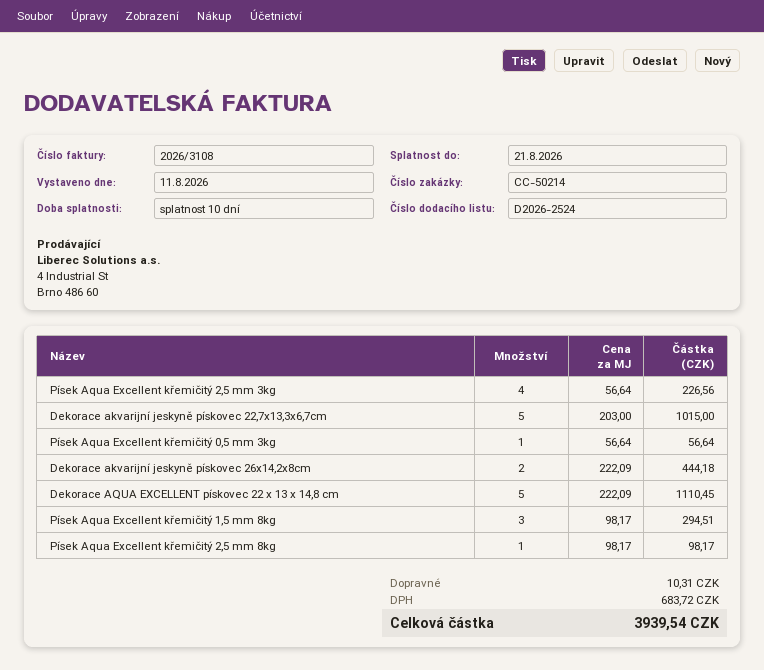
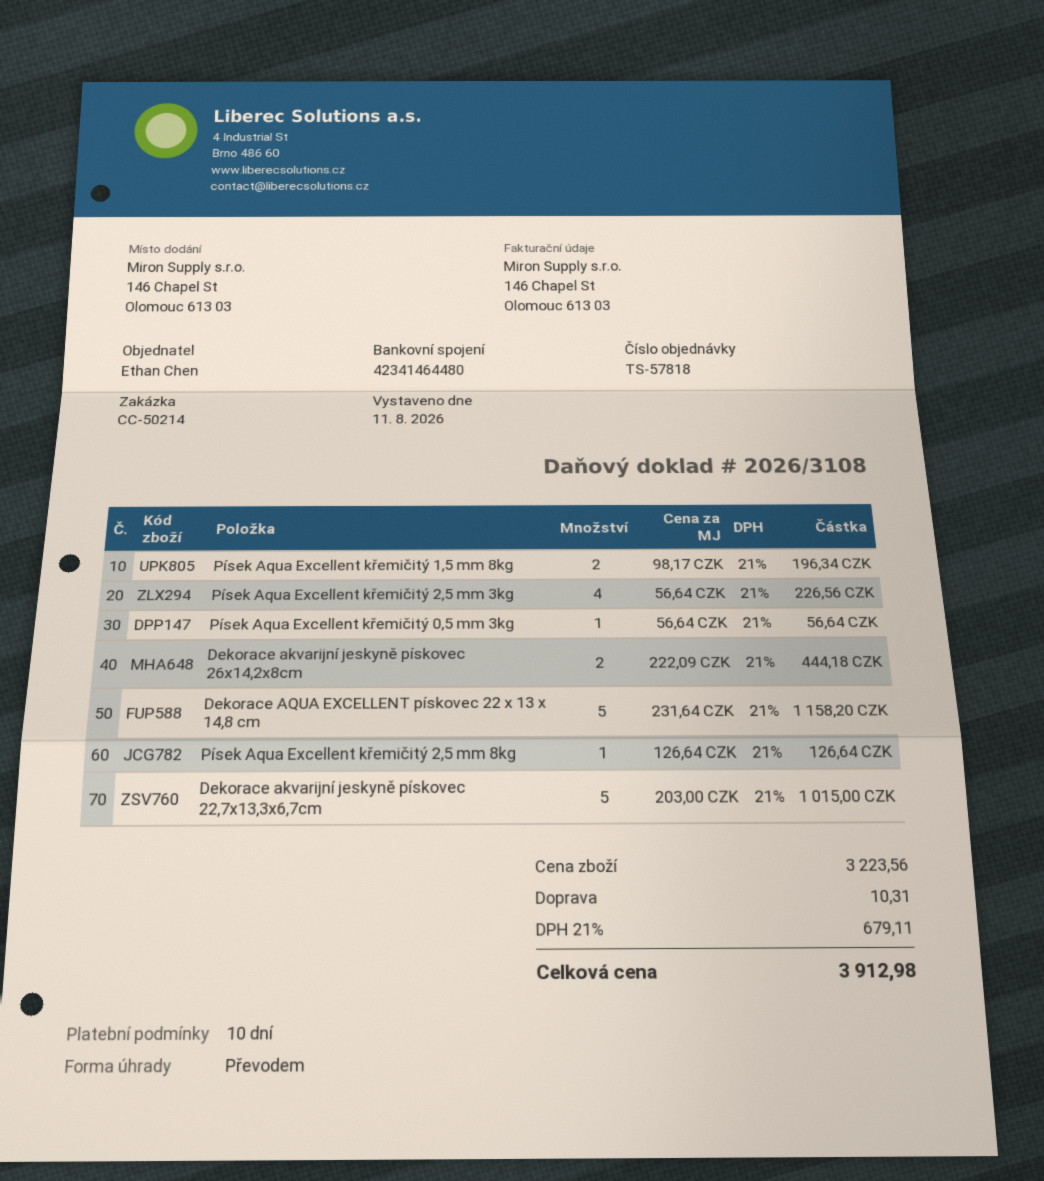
Dekorace AQUA EXCELLENT pískovec 22 x 13 x 14,8 cm: 5 x 222.09 = 1110.45 -> 5 x 231.64 = 1158.20
Písek Aqua Excellent křemičitý 1,5 mm 8kg: 3 x 98.17 = 294.51 -> 2 x 98.17 = 196.34
Písek Aqua Excellent křemičitý 2,5 mm 8kg: 1 x 98.17 = 98.17 -> 1 x 126.64 = 126.64
tax: 683.72 -> 679.11
total: 3939.54 -> 3912.98

